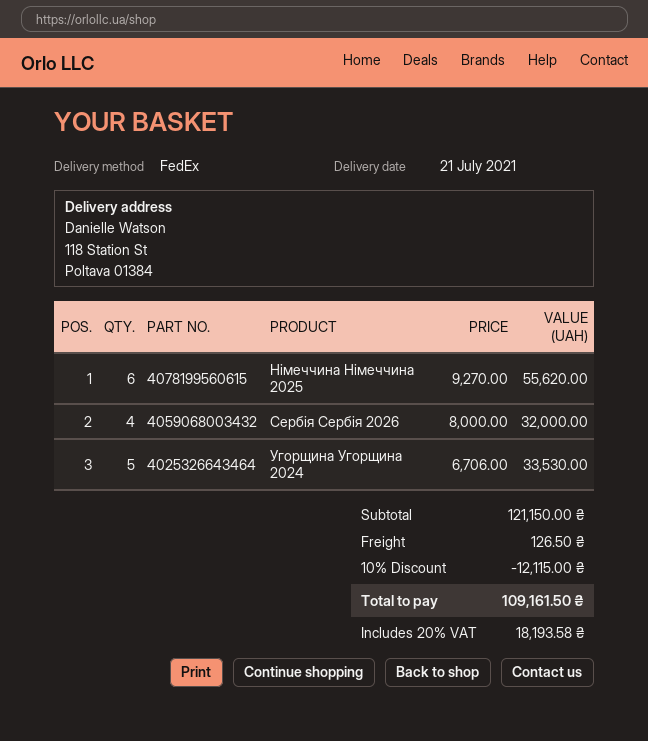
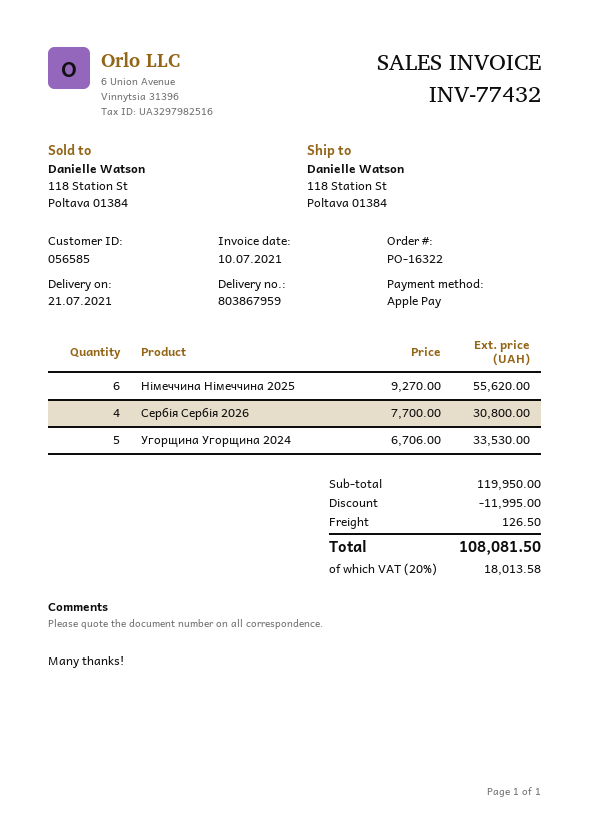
Сербія Сербія 2026: 4 x 8000.00 = 32000.00 -> 4 x 7700.00 = 30800.00
subtotal: 121150.00 -> 119950.00
discount: 12115.00 -> 11995.00
tax: 20% = 18193.58 -> 20% = 18013.58
total: 109161.50 -> 108081.50

